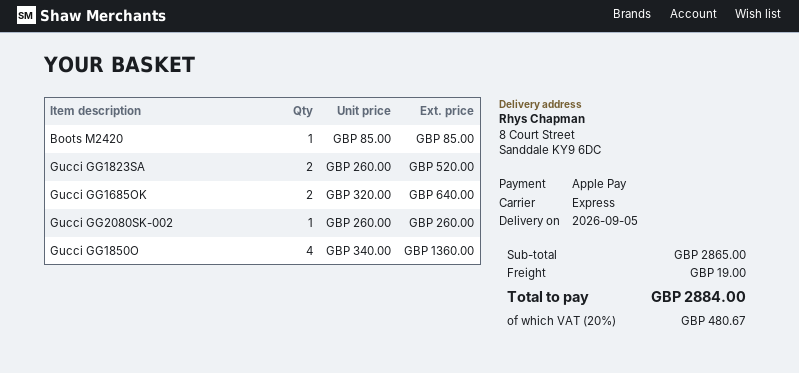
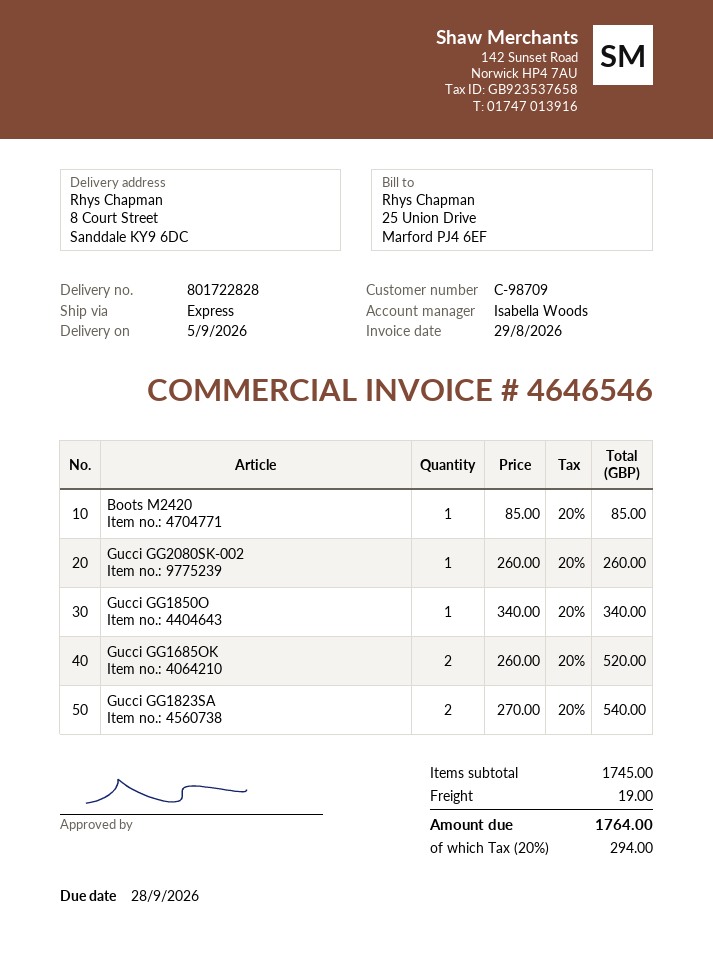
Gucci GG1823SA: 2 x 260.00 = 520.00 -> 2 x 270.00 = 540.00
Gucci GG1685OK: 2 x 320.00 = 640.00 -> 2 x 260.00 = 520.00
Gucci GG1850O: 4 x 340.00 = 1360.00 -> 1 x 340.00 = 340.00
subtotal: 2865.00 -> 1745.00
tax: 20% = 480.67 -> 20% = 294.00
total: 2884.00 -> 1764.00

